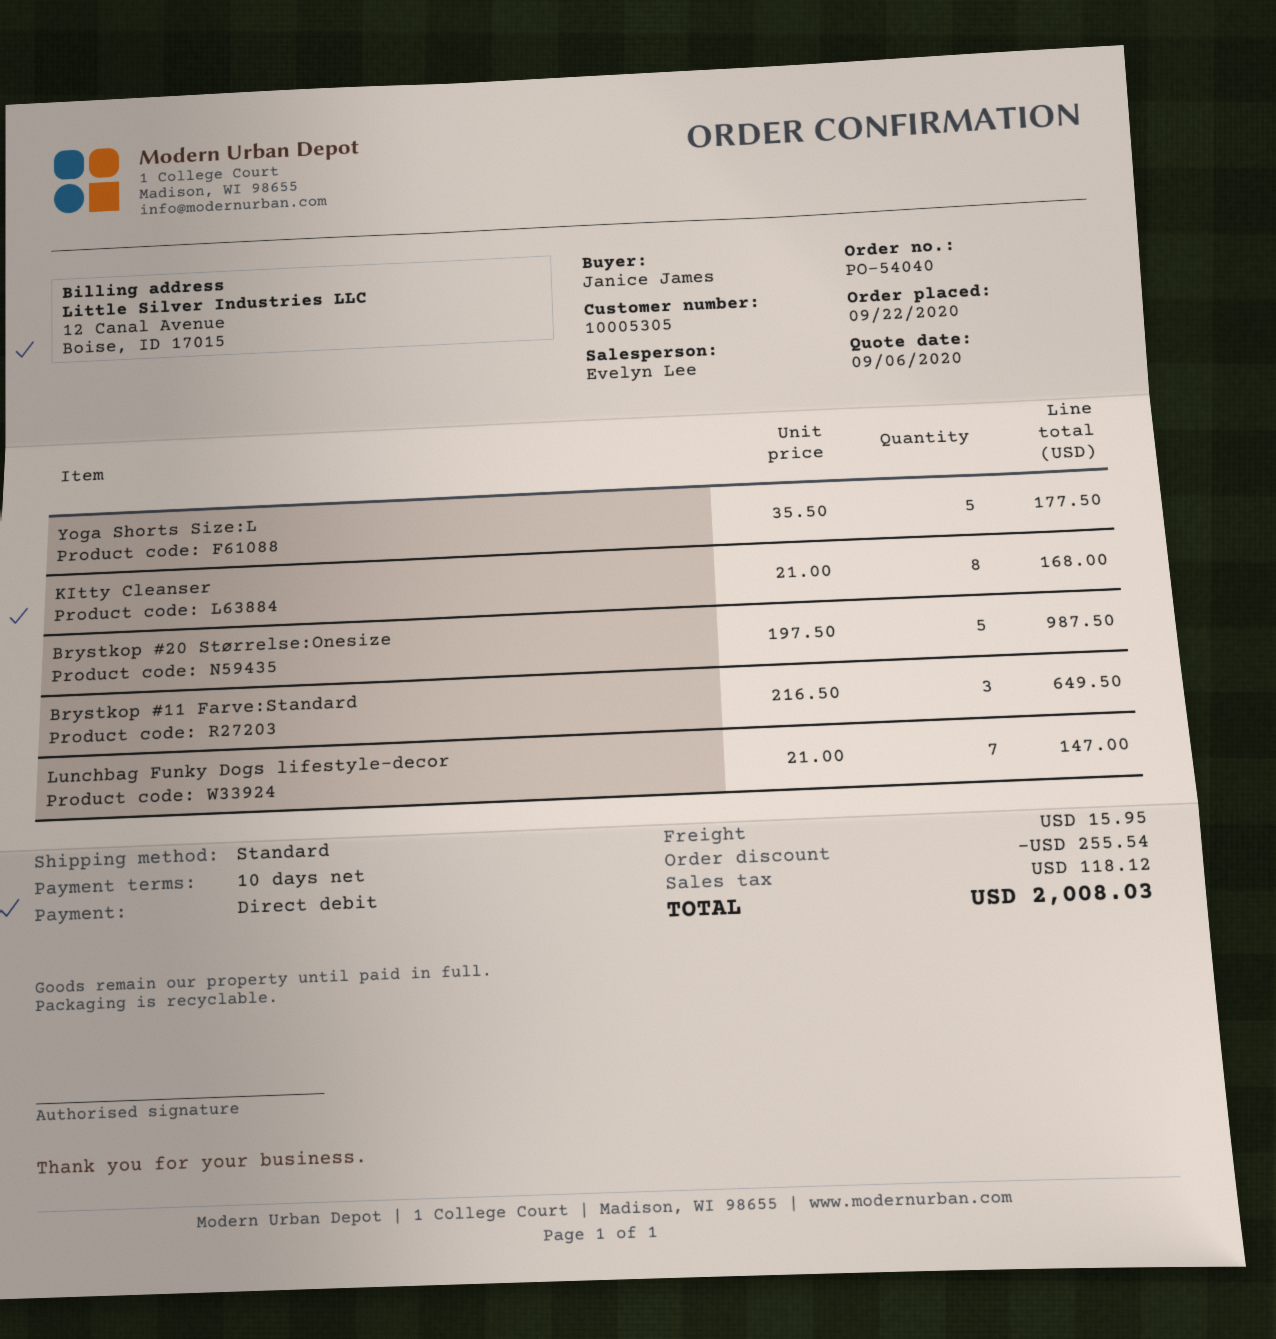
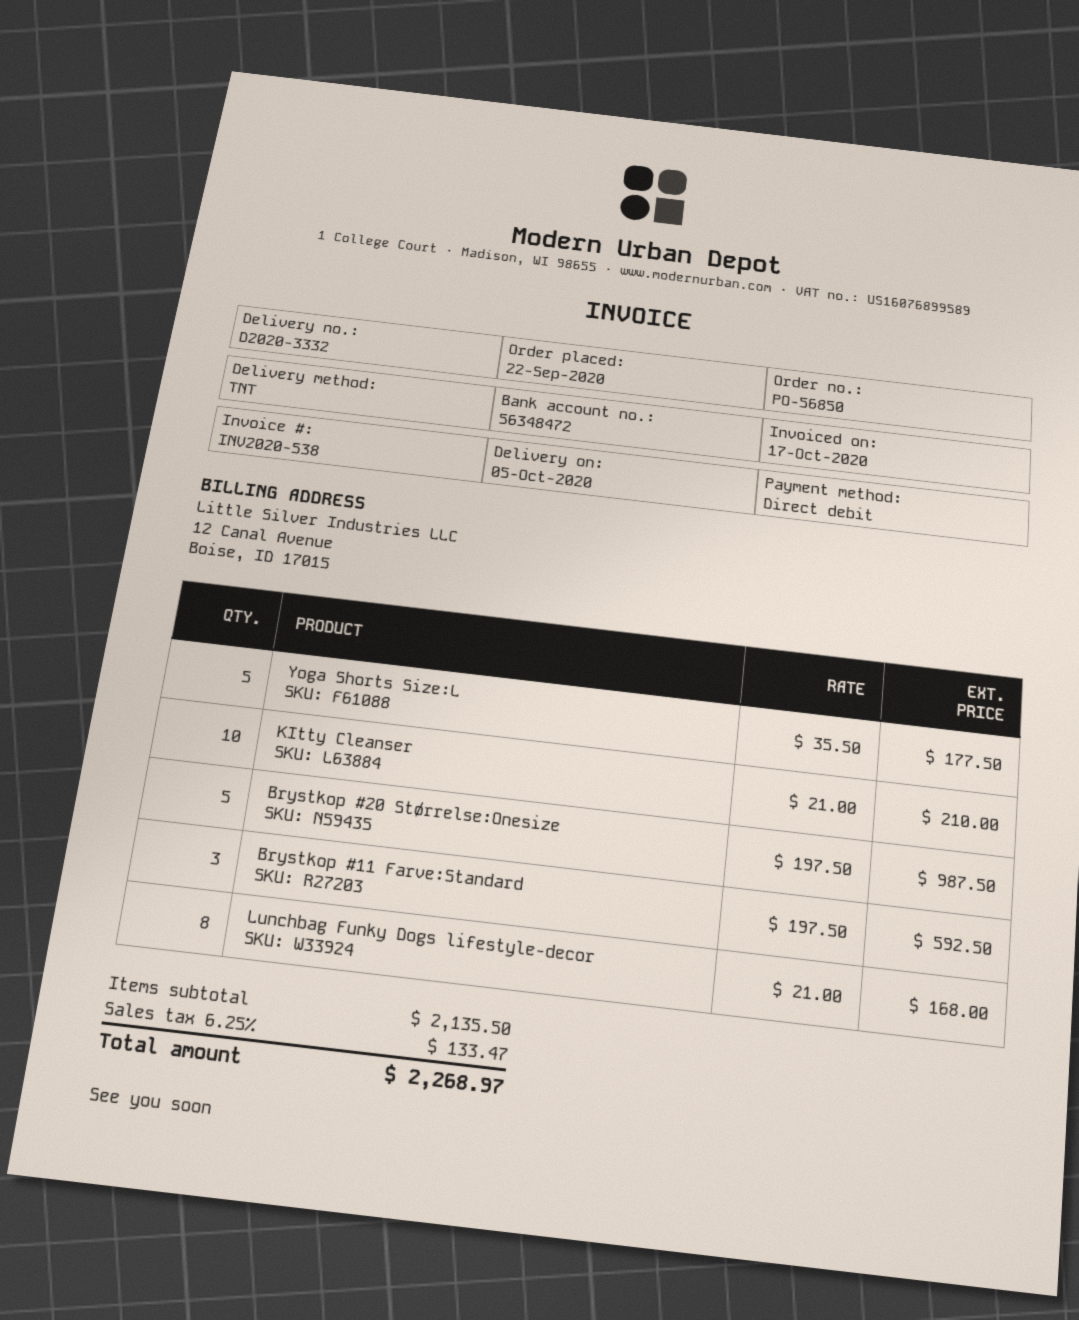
order number: PO-54040 -> PO-56850
shipping method: standard -> TNT
KItty Cleanser: 8 x 21.00 = 168.00 -> 10 x 21.00 = 210.00
Brystkop #11 Farve:Standard: 3 x 216.50 = 649.50 -> 3 x 197.50 = 592.50
Lunchbag Funky Dogs lifestyle-decor: 7 x 21.00 = 147.00 -> 8 x 21.00 = 168.00
discount: 255.54 -> none
shipping: 15.95 -> none
tax: 118.12 -> 133.47
total: 2008.03 -> 2268.97

